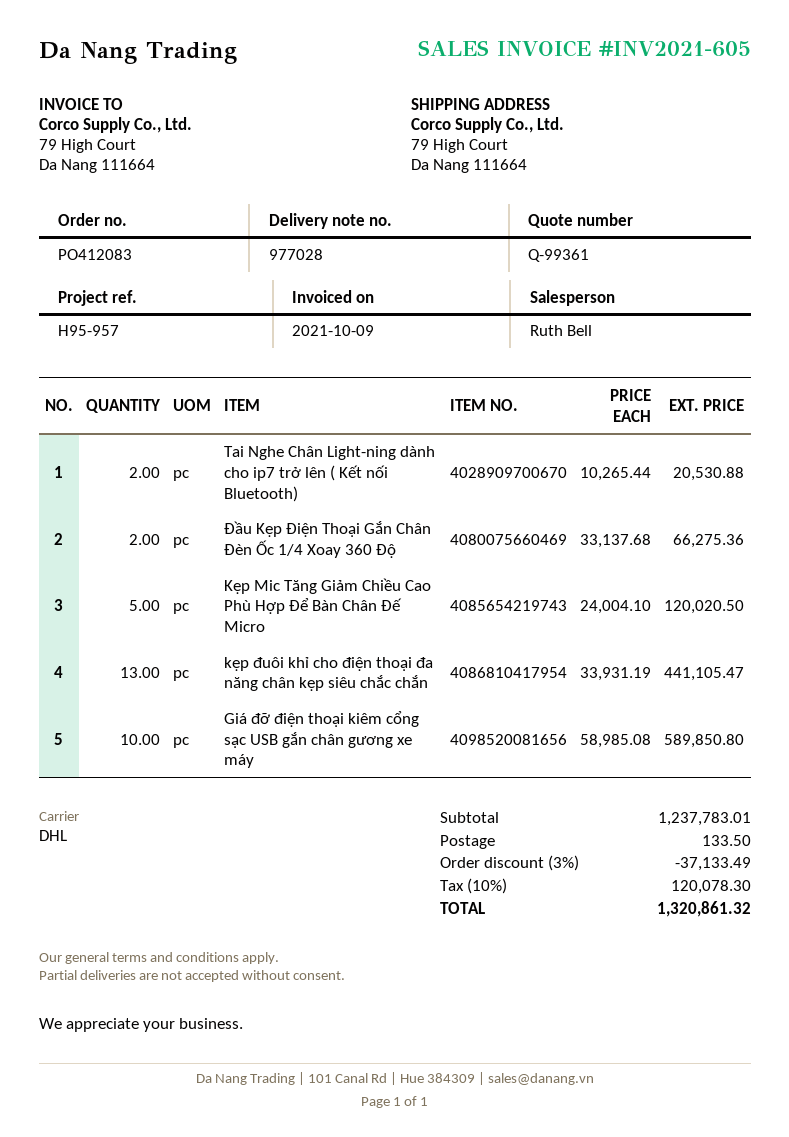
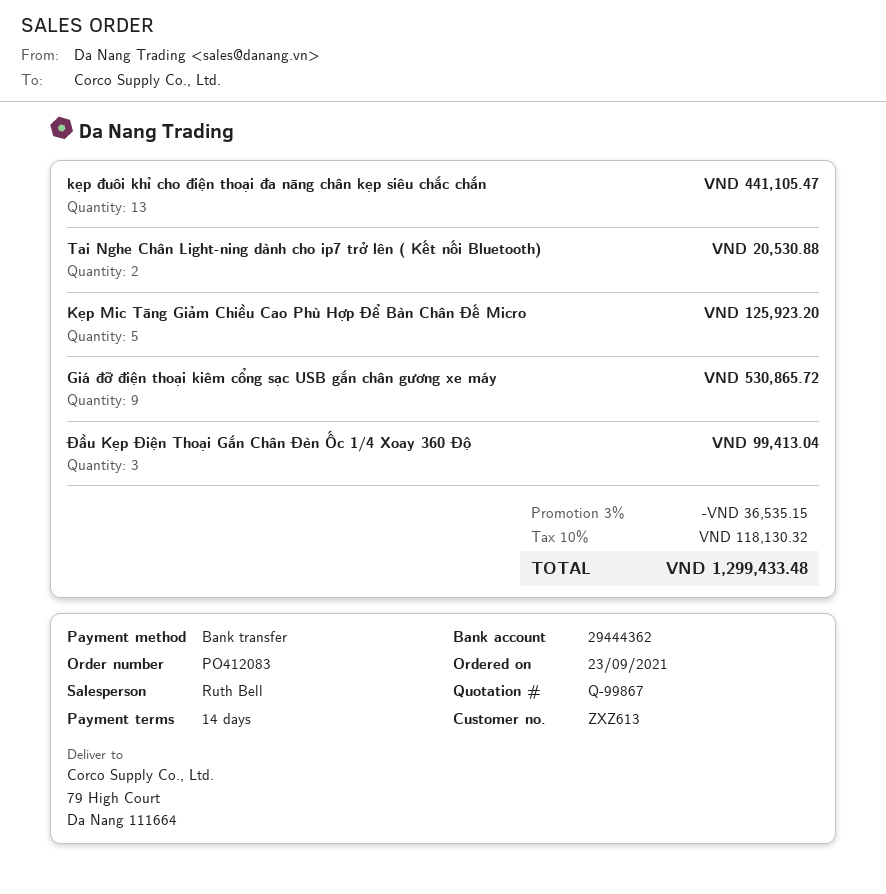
quote number: Q-99361 -> Q-99867
Đầu Kẹp Điện Thoại Gắn Chân Đèn Ốc 1/4 Xoay 360 Độ: 2 for 66275.36 -> 3 for 99413.04
Kẹp Mic Tăng Giảm Chiều Cao Phù Hợp Để Bàn Chân Đế Micro: 5 for 120020.50 -> 5 for 125923.20
Giá đỡ điện thoại kiêm cổng sạc USB gắn chân gương xe máy: 10 for 589850.80 -> 9 for 530865.72
discount: 3% = 37133.49 -> 3% = 36535.15
shipping: 133.50 -> none
tax: 10% = 120078.30 -> 10% = 118130.32
total: 1320861.32 -> 1299433.48

